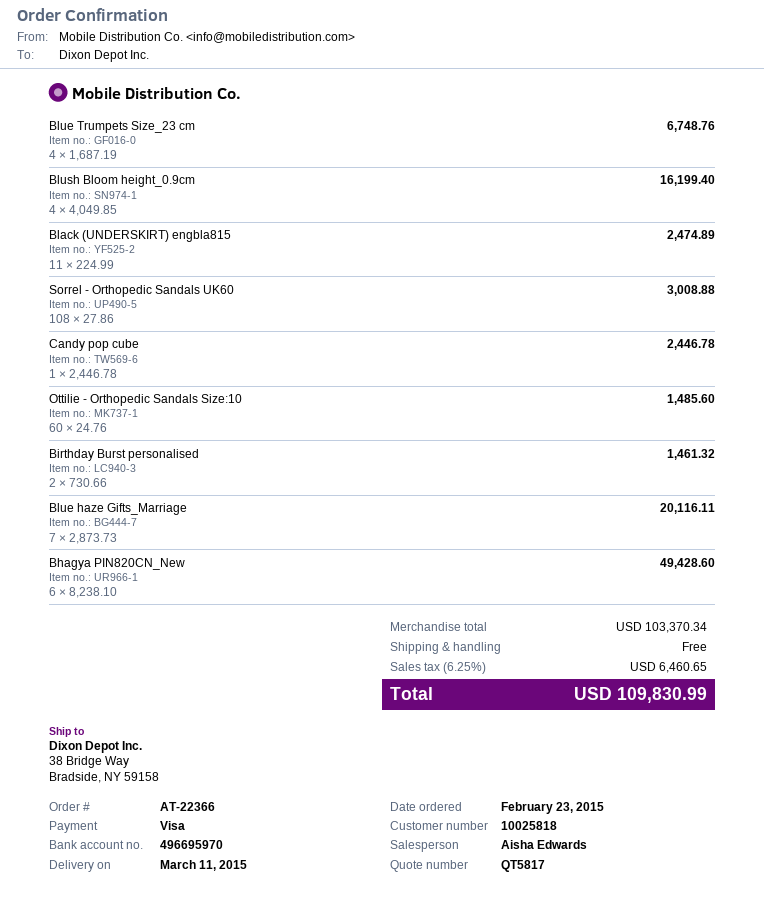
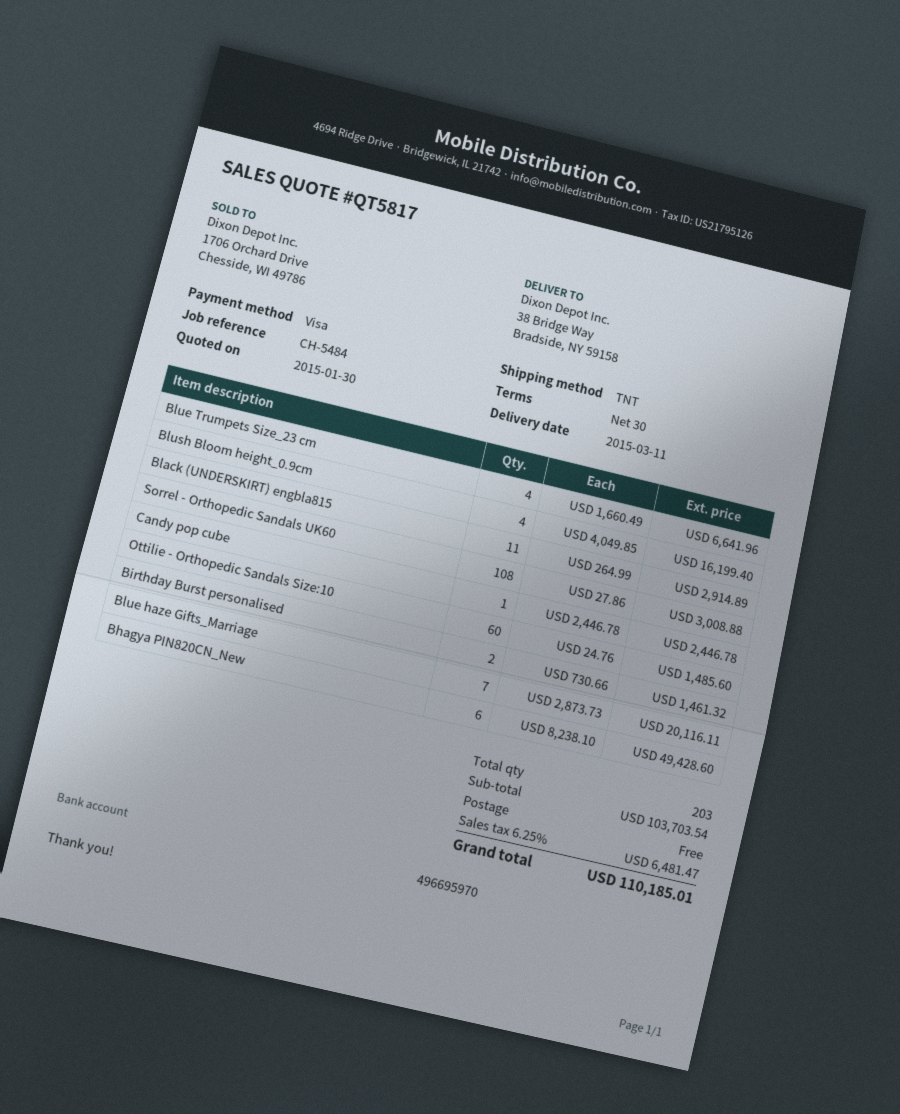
Blue Trumpets Size_23 cm: 4 x 1687.19 = 6748.76 -> 4 x 1660.49 = 6641.96
Black (UNDERSKIRT) engbla815: 11 x 224.99 = 2474.89 -> 11 x 264.99 = 2914.89
subtotal: 103370.34 -> 103703.54
tax: 6.25% = 6460.65 -> 6.25% = 6481.47
total: 109830.99 -> 110185.01

